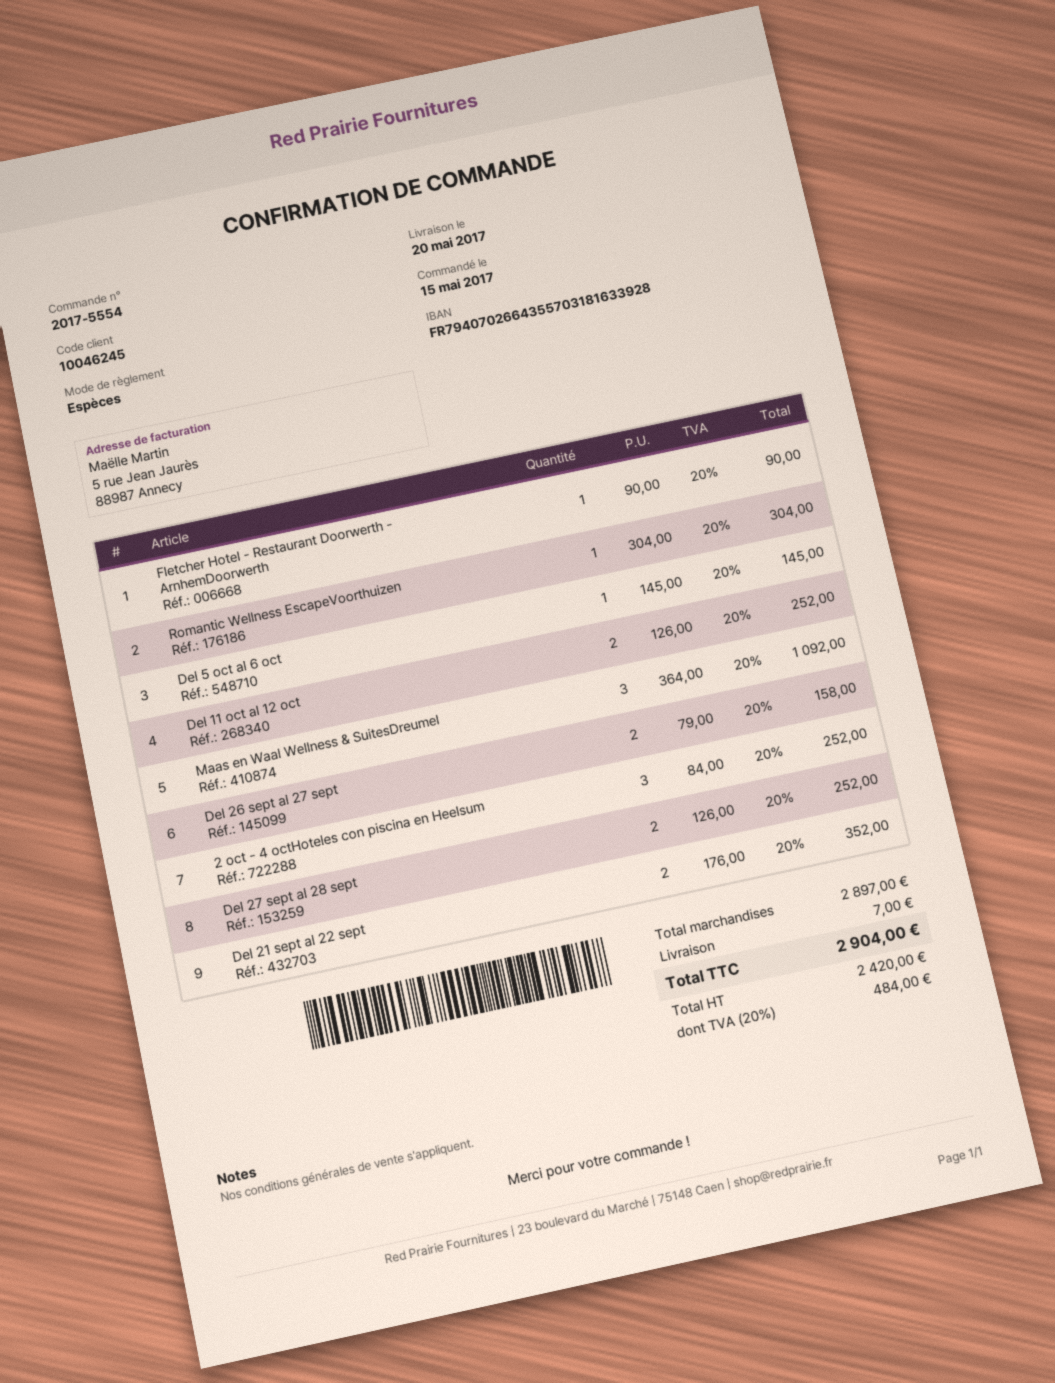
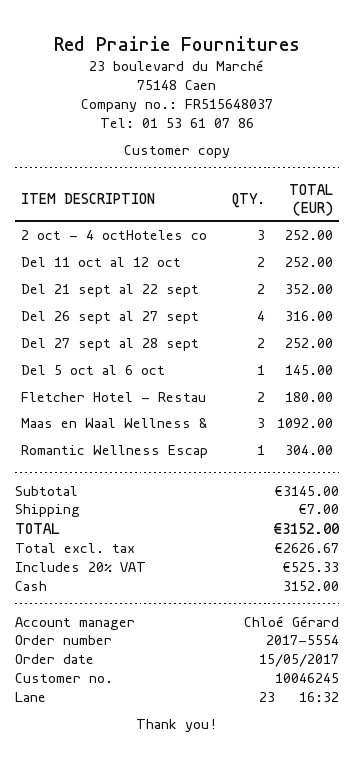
Fletcher Hotel - Restaurant Doorwerth - ArnhemDoorwerth: 1 for 90.00 -> 2 for 180.00
Del 26 sept al 27 sept: 2 for 158.00 -> 4 for 316.00
subtotal: 2897.00 -> 3145.00
net: 2420.00 -> 2626.67
tax: 20% = 484.00 -> 20% = 525.33
total: 2904.00 -> 3152.00

